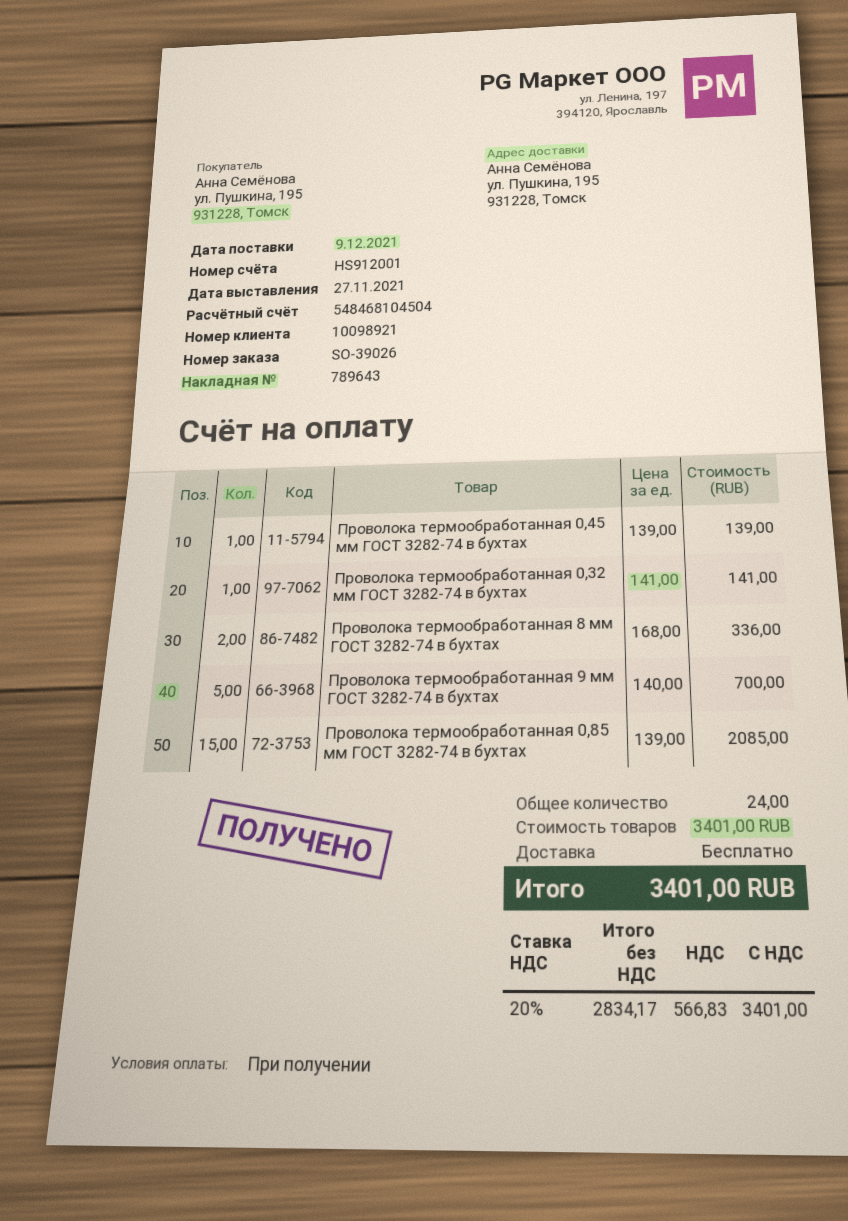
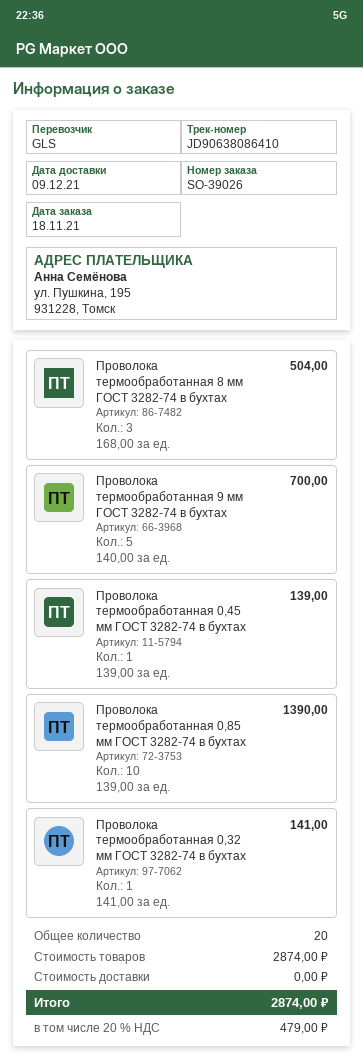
Проволока термообработанная 8 мм ГОСТ 3282-74 в бухтах: 2 x 168.00 = 336.00 -> 3 x 168.00 = 504.00
Проволока термообработанная 0,85 мм ГОСТ 3282-74 в бухтах: 15 x 139.00 = 2085.00 -> 10 x 139.00 = 1390.00
total quantity: 24 -> 20
subtotal: 3401.00 -> 2874.00
tax: 20% = 566.83 -> 20% = 479.00
total: 3401.00 -> 2874.00

